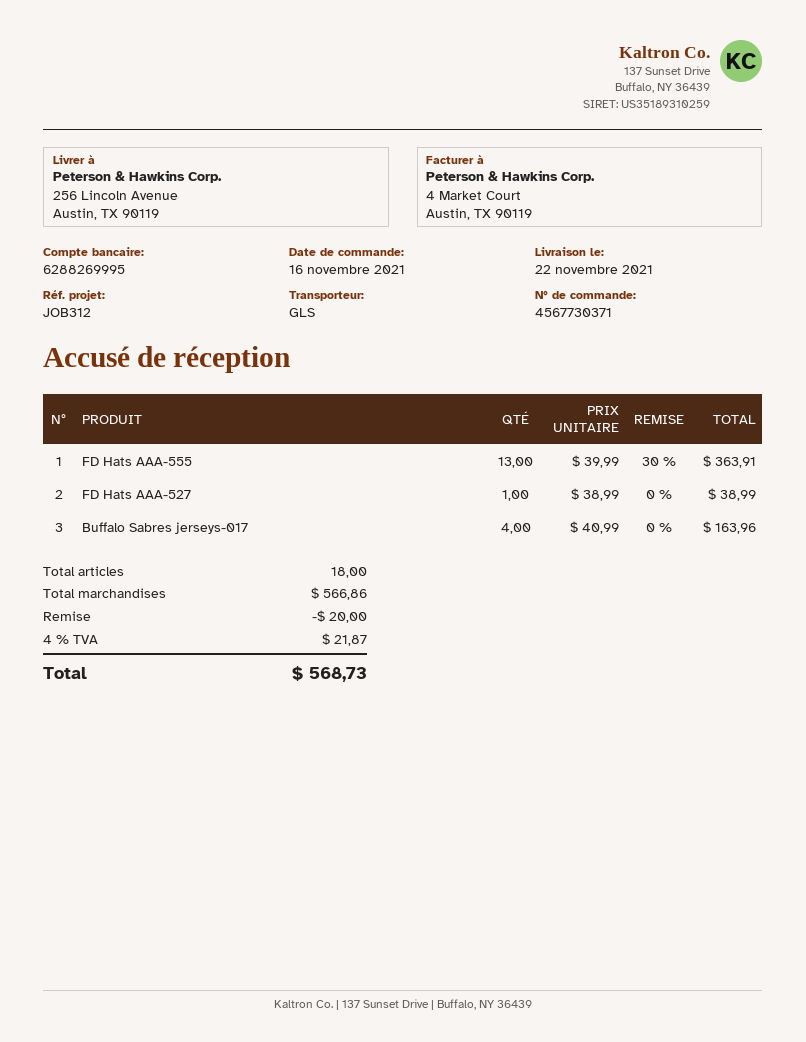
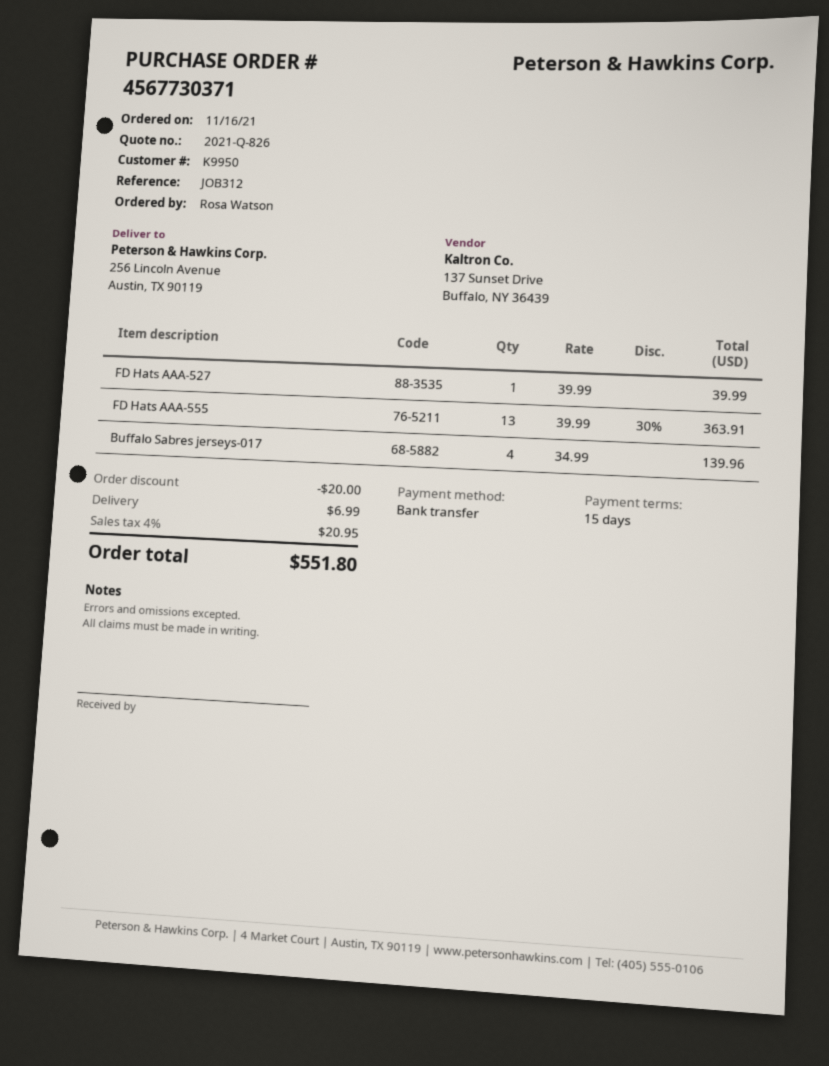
FD Hats AAA-527: 1 x 38.99 = 38.99 -> 1 x 39.99 = 39.99
Buffalo Sabres jerseys-017: 4 x 40.99 = 163.96 -> 4 x 34.99 = 139.96
shipping: none -> 6.99
tax: 4% = 21.87 -> 4% = 20.95
total: 568.73 -> 551.80

